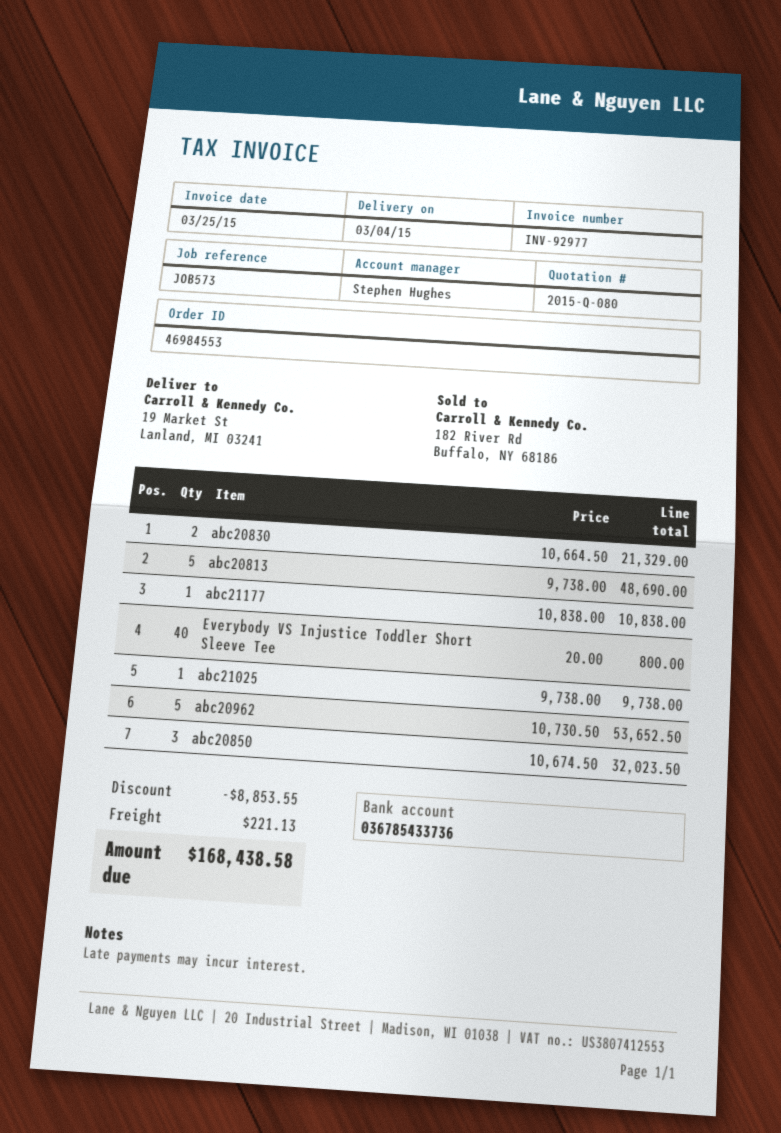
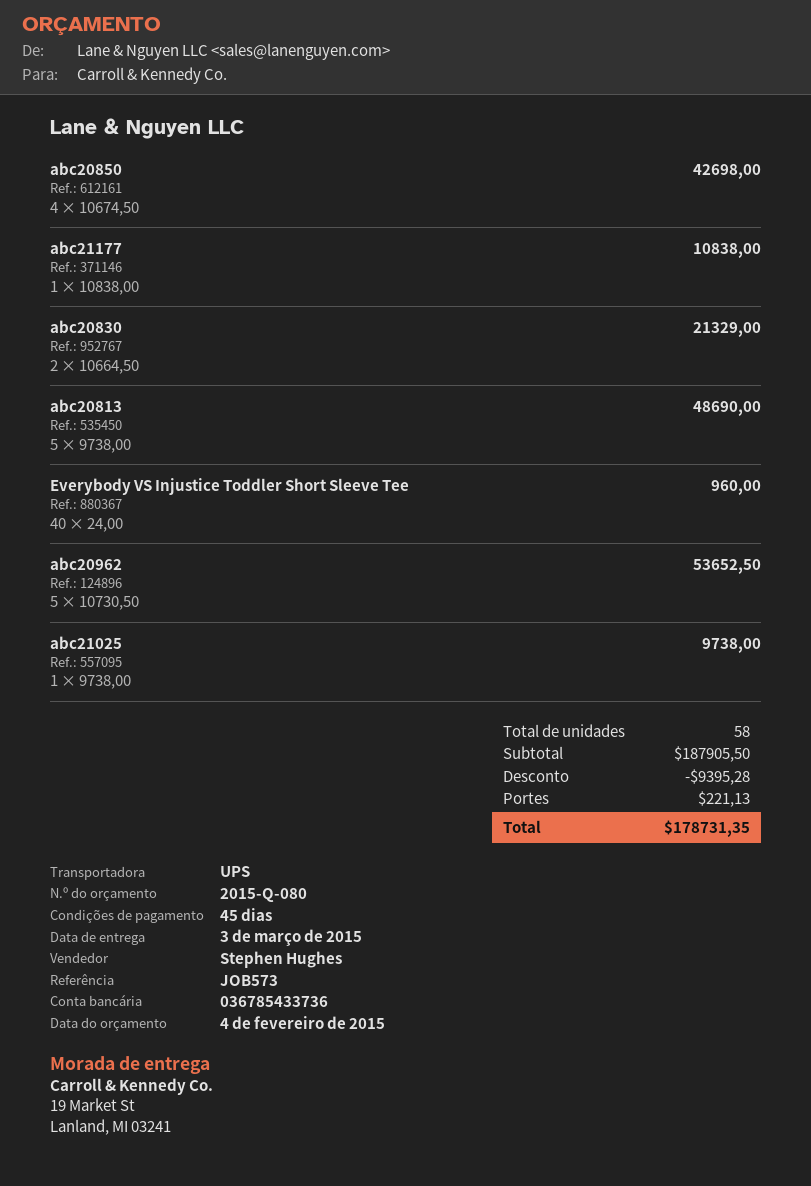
delivery date: 2015-03-04 -> 2015-03-03
Everybody VS Injustice Toddler Short Sleeve Tee: 40 x 20.00 = 800.00 -> 40 x 24.00 = 960.00
abc20850: 3 x 10674.50 = 32023.50 -> 4 x 10674.50 = 42698.00
discount: 8853.55 -> 9395.28
total: 168438.58 -> 178731.35

